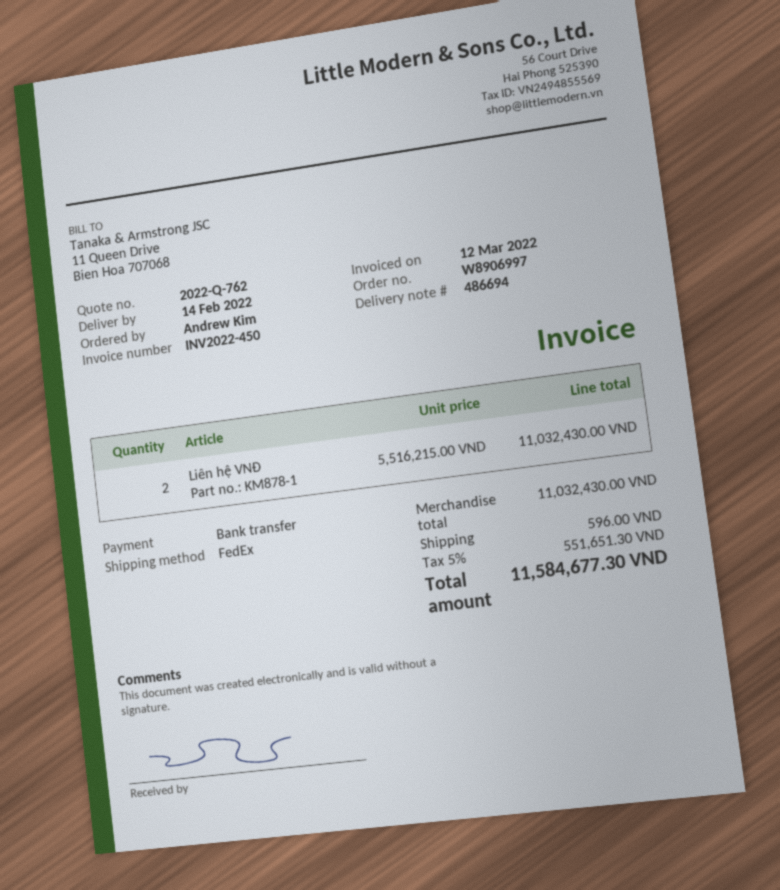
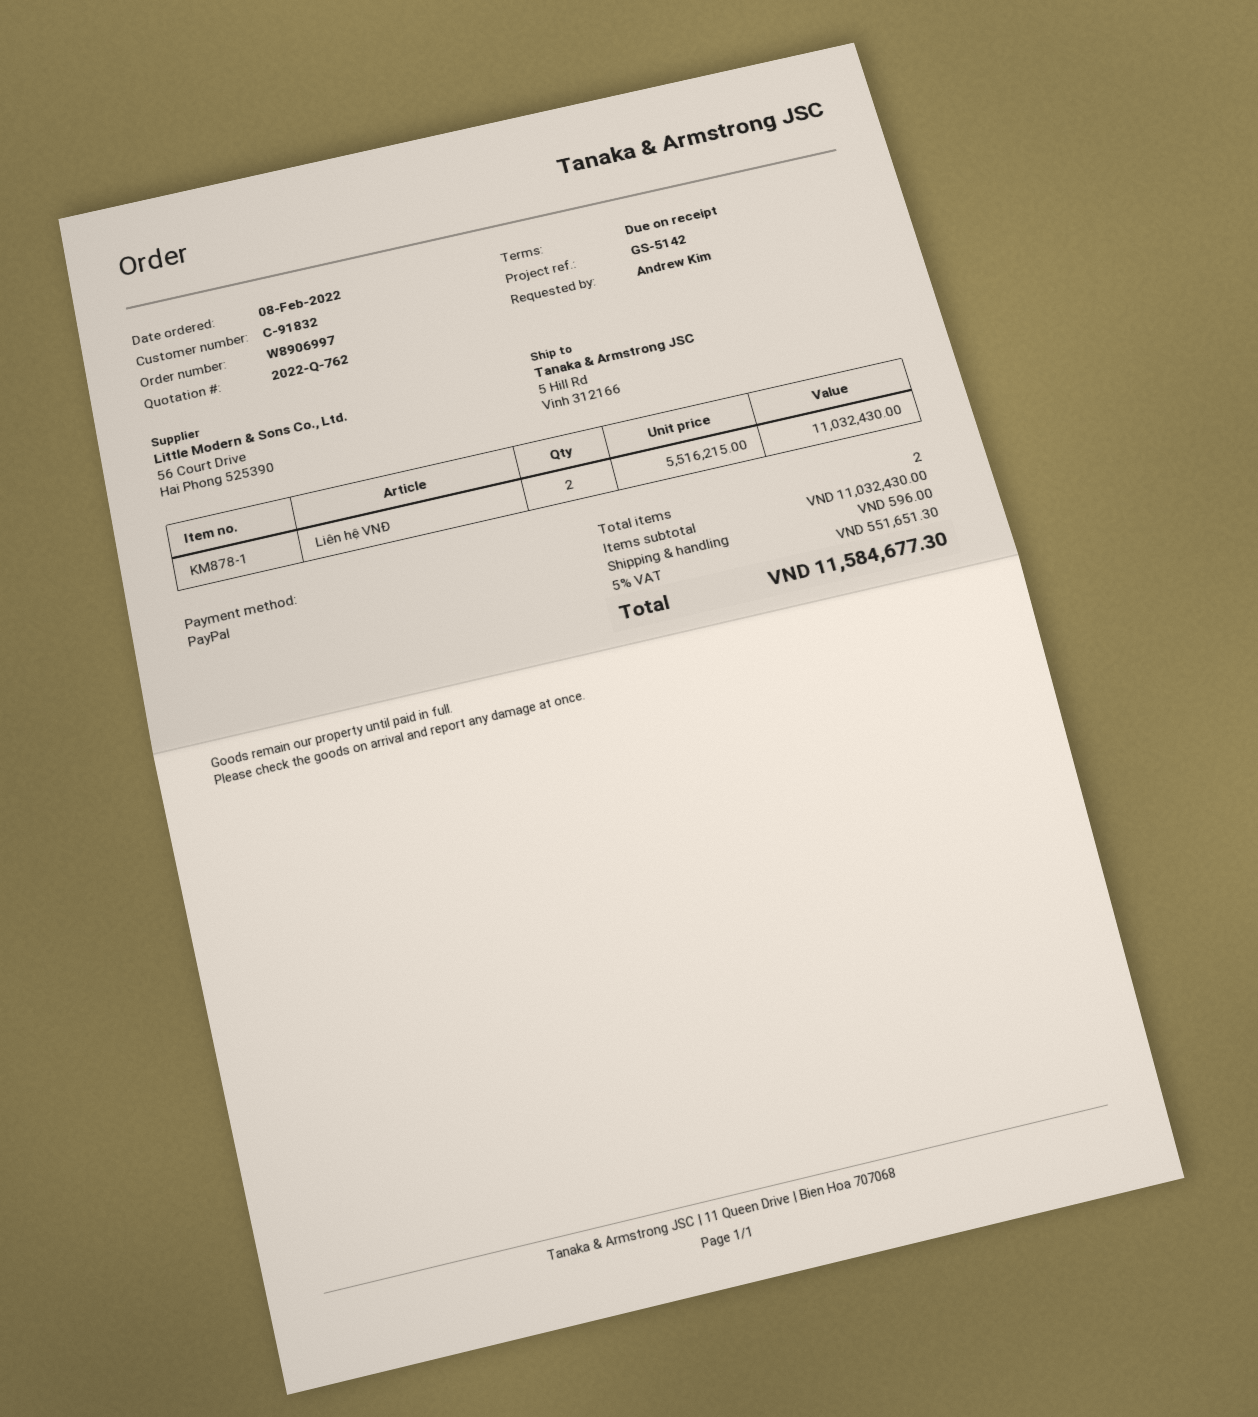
payment method: bank transfer -> PayPal

